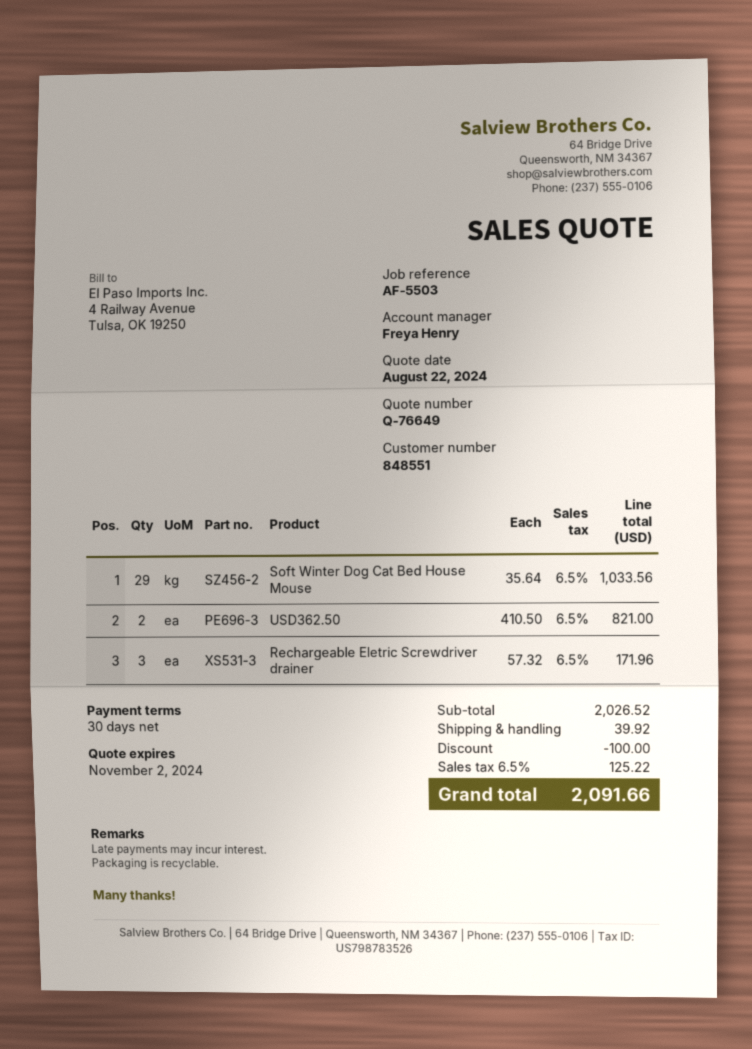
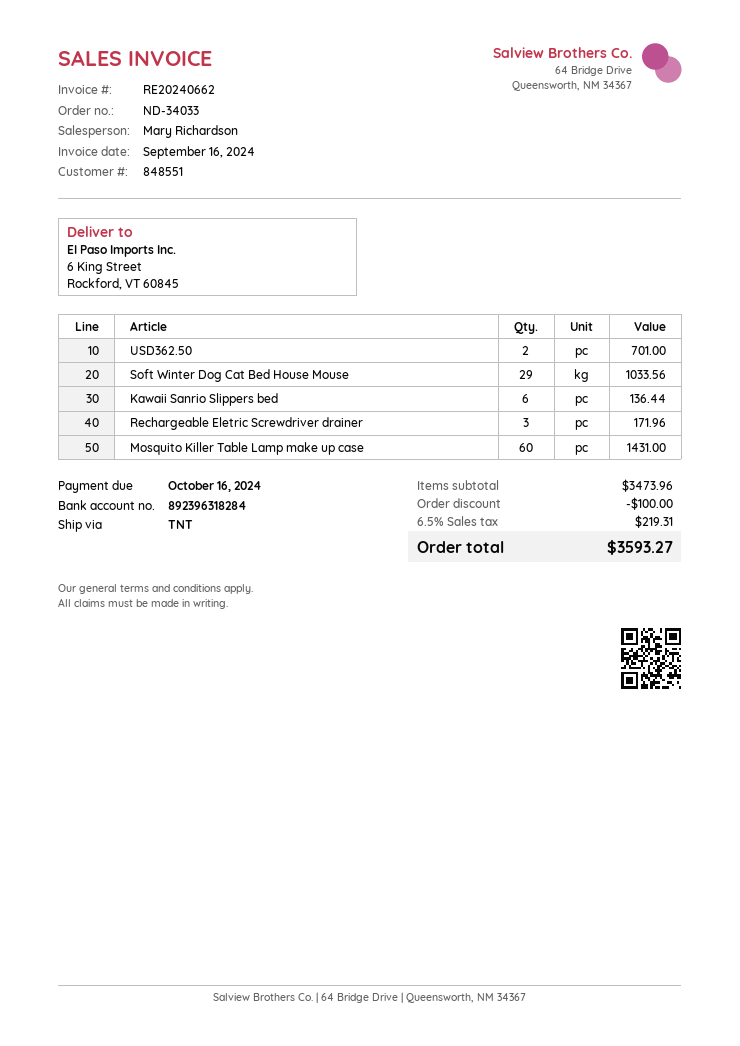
sales rep: Freya Henry -> Mary Richardson
USD362.50: 2 for 821.00 -> 2 for 701.00
Kawaii Sanrio Slippers bed: none -> 6 for 136.44
Mosquito Killer Table Lamp make up case: none -> 60 for 1431.00
subtotal: 2026.52 -> 3473.96
shipping: 39.92 -> none
tax: 6.5% = 125.22 -> 6.5% = 219.31
total: 2091.66 -> 3593.27

